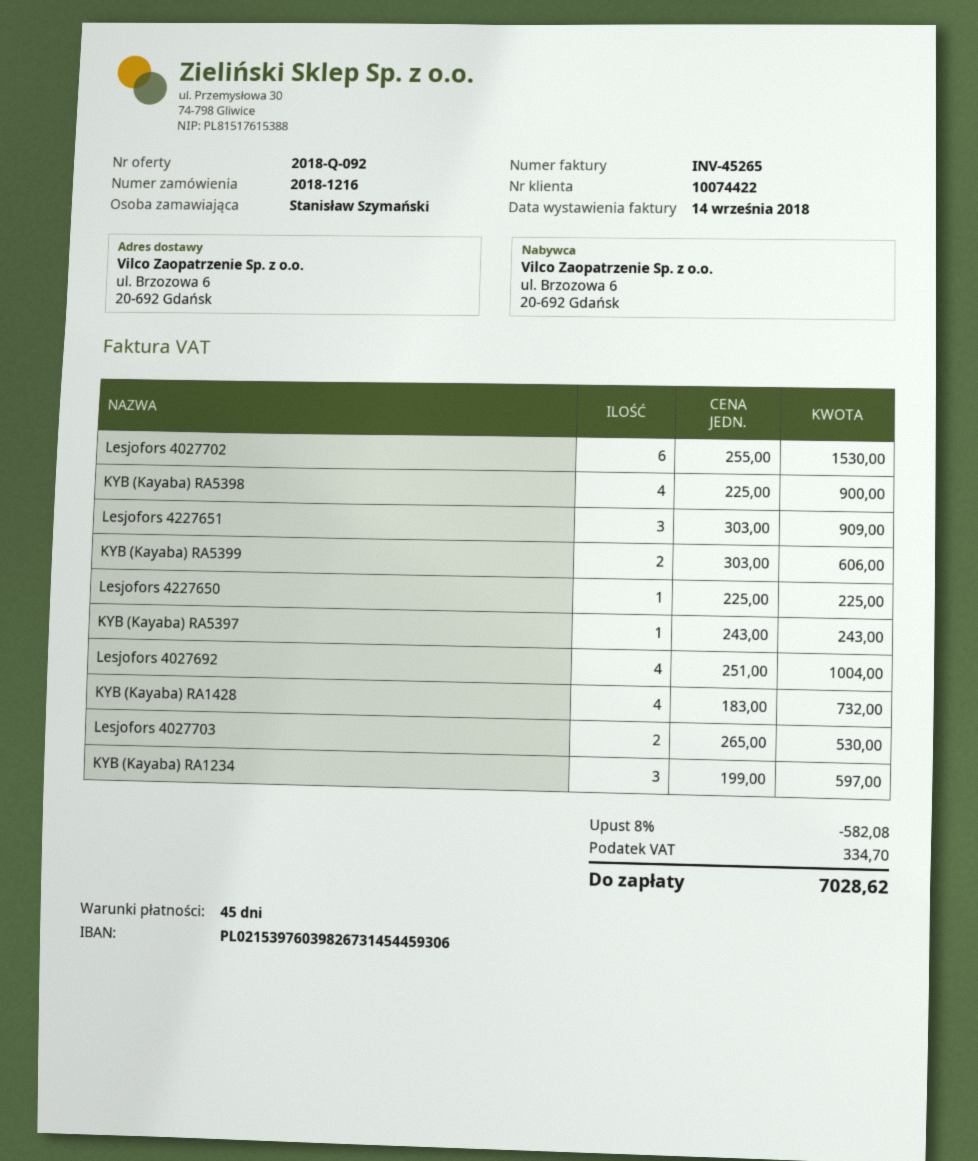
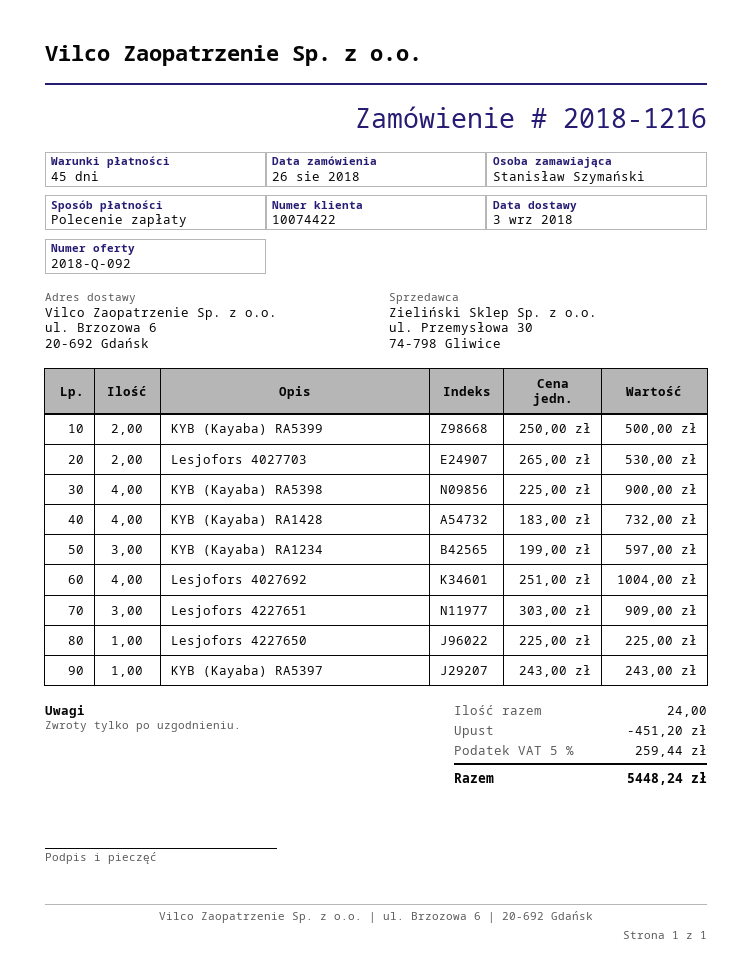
Lesjofors 4027702: 6 x 255.00 = 1530.00 -> none
KYB (Kayaba) RA5399: 2 x 303.00 = 606.00 -> 2 x 250.00 = 500.00
discount: 582.08 -> 451.20
tax: 334.70 -> 259.44
total: 7028.62 -> 5448.24

